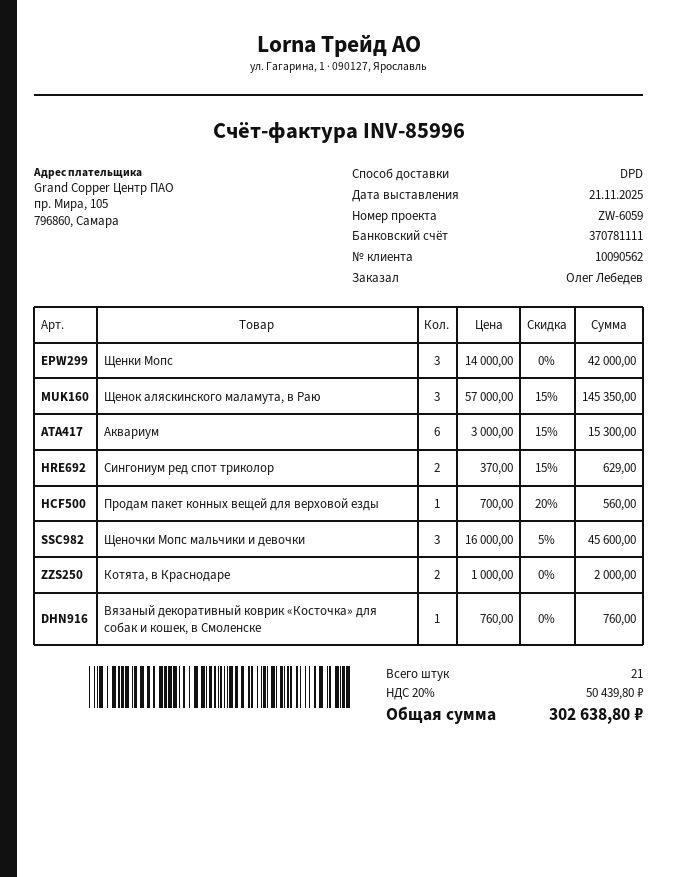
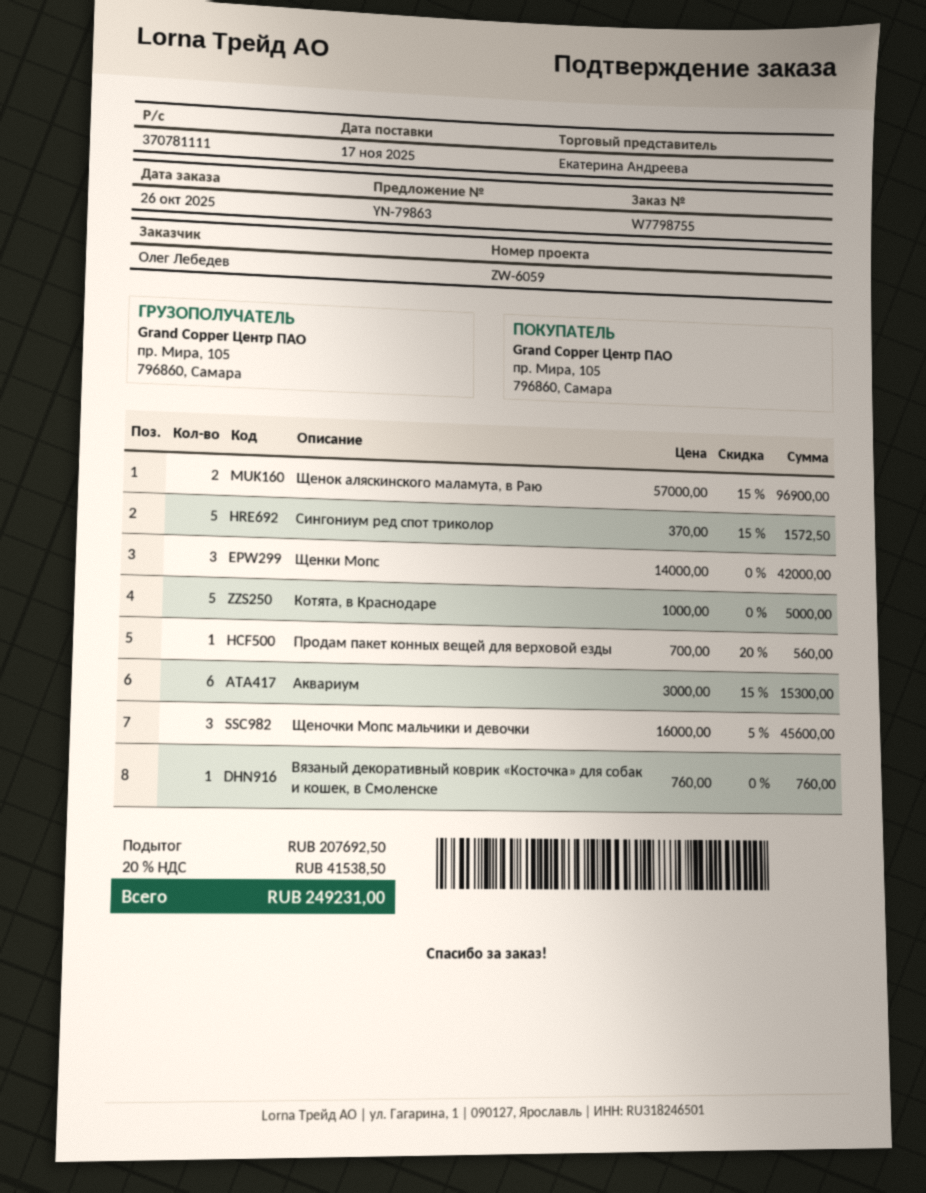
Щенок аляскинского маламута, в Раю: 3 x 57000.00 - 15% = 145350.00 -> 2 x 57000.00 - 15% = 96900.00
Сингониум ред спот триколор: 2 x 370.00 - 15% = 629.00 -> 5 x 370.00 - 15% = 1572.50
Котята, в Краснодаре: 2 x 1000.00 = 2000.00 -> 5 x 1000.00 = 5000.00
tax: 20% = 50439.80 -> 20% = 41538.50
total: 302638.80 -> 249231.00

